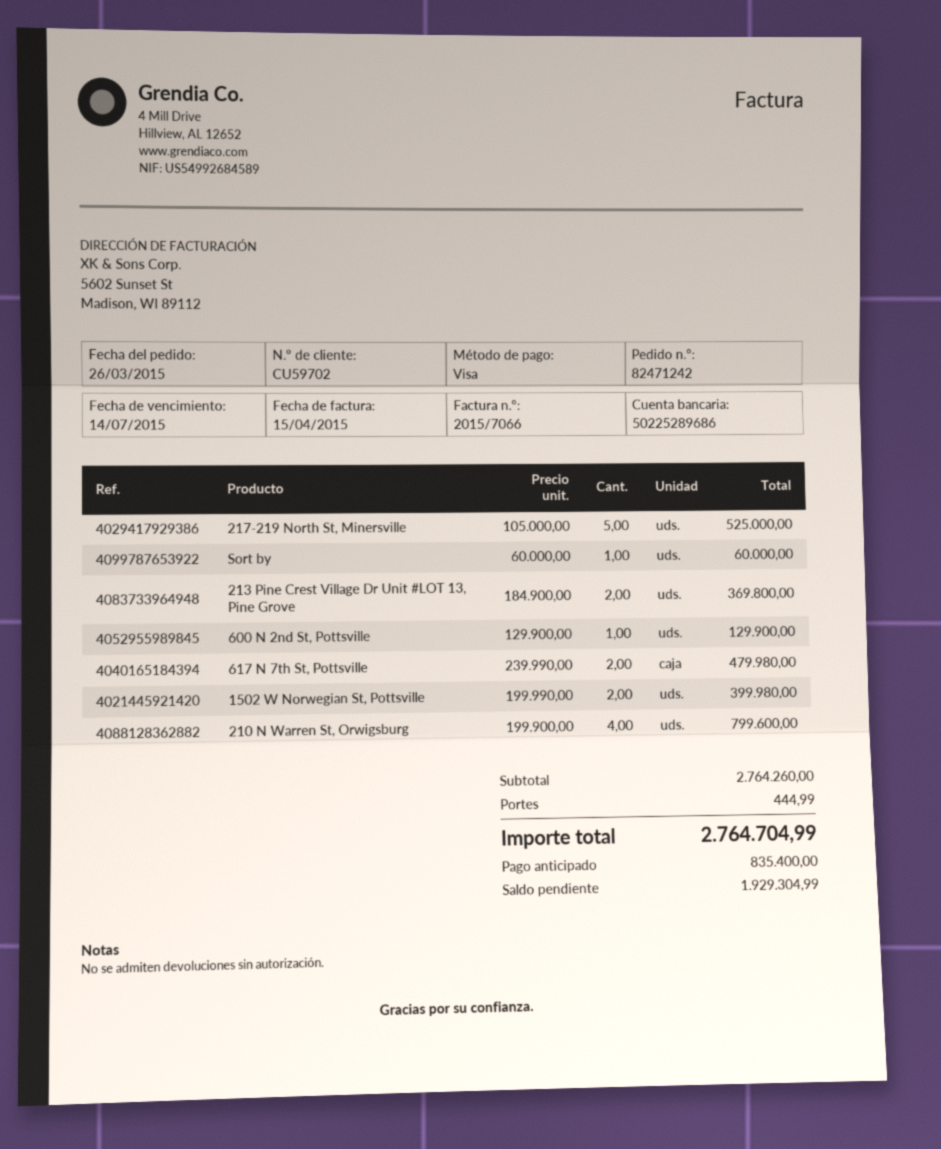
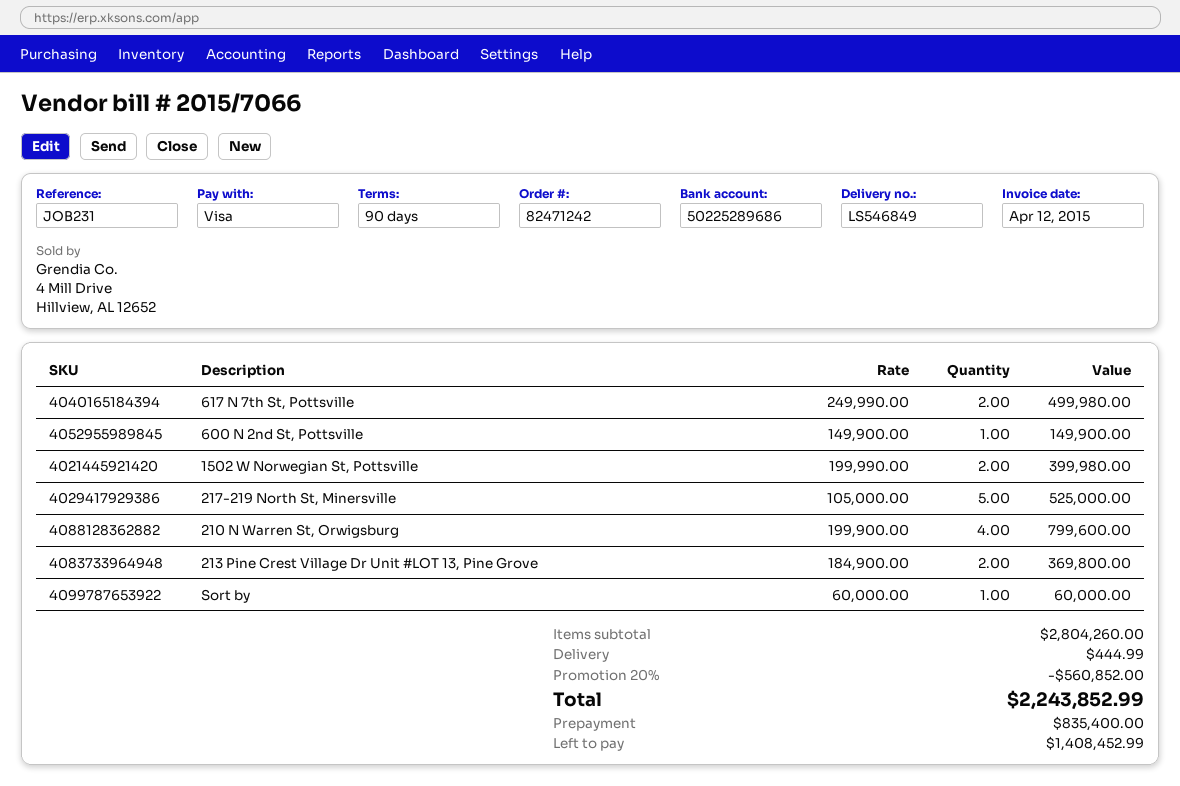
invoice date: 2015-04-15 -> 2015-04-12
600 N 2nd St, Pottsville: 1 x 129900.00 = 129900.00 -> 1 x 149900.00 = 149900.00
617 N 7th St, Pottsville: 2 x 239990.00 = 479980.00 -> 2 x 249990.00 = 499980.00
subtotal: 2764260.00 -> 2804260.00
discount: none -> 20% = 560852.00
total: 2764704.99 -> 2243852.99
balance: 1929304.99 -> 1408452.99

